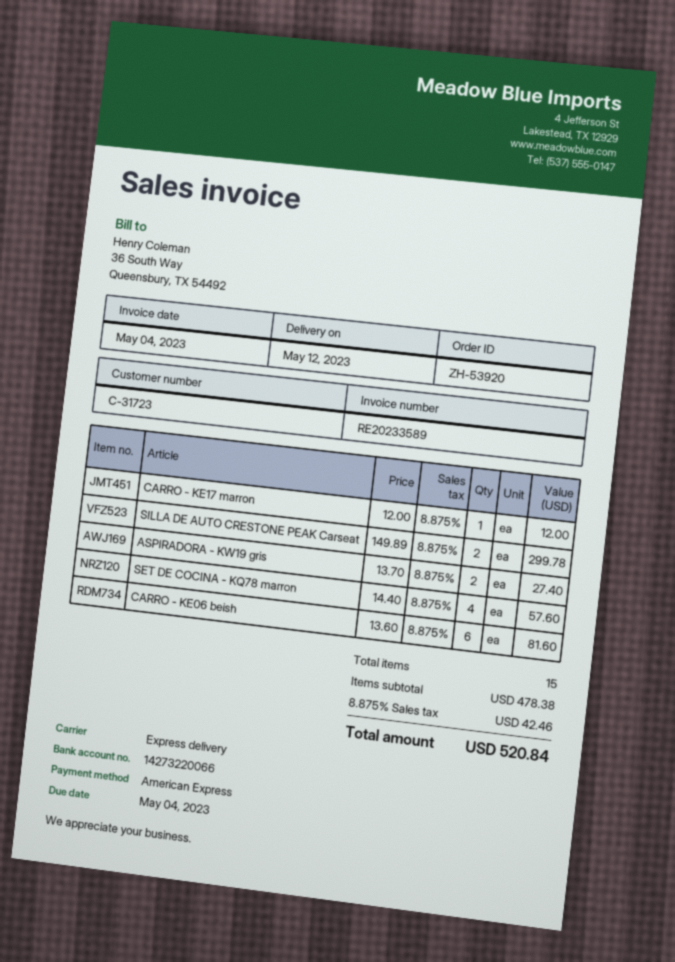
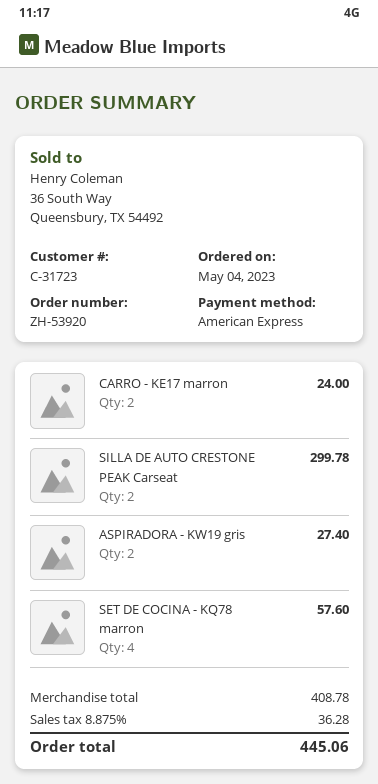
CARRO - KE17 marron: 1 for 12.00 -> 2 for 24.00
CARRO - KE06 beish: 6 for 81.60 -> none
subtotal: 478.38 -> 408.78
tax: 8.875% = 42.46 -> 8.875% = 36.28
total: 520.84 -> 445.06

